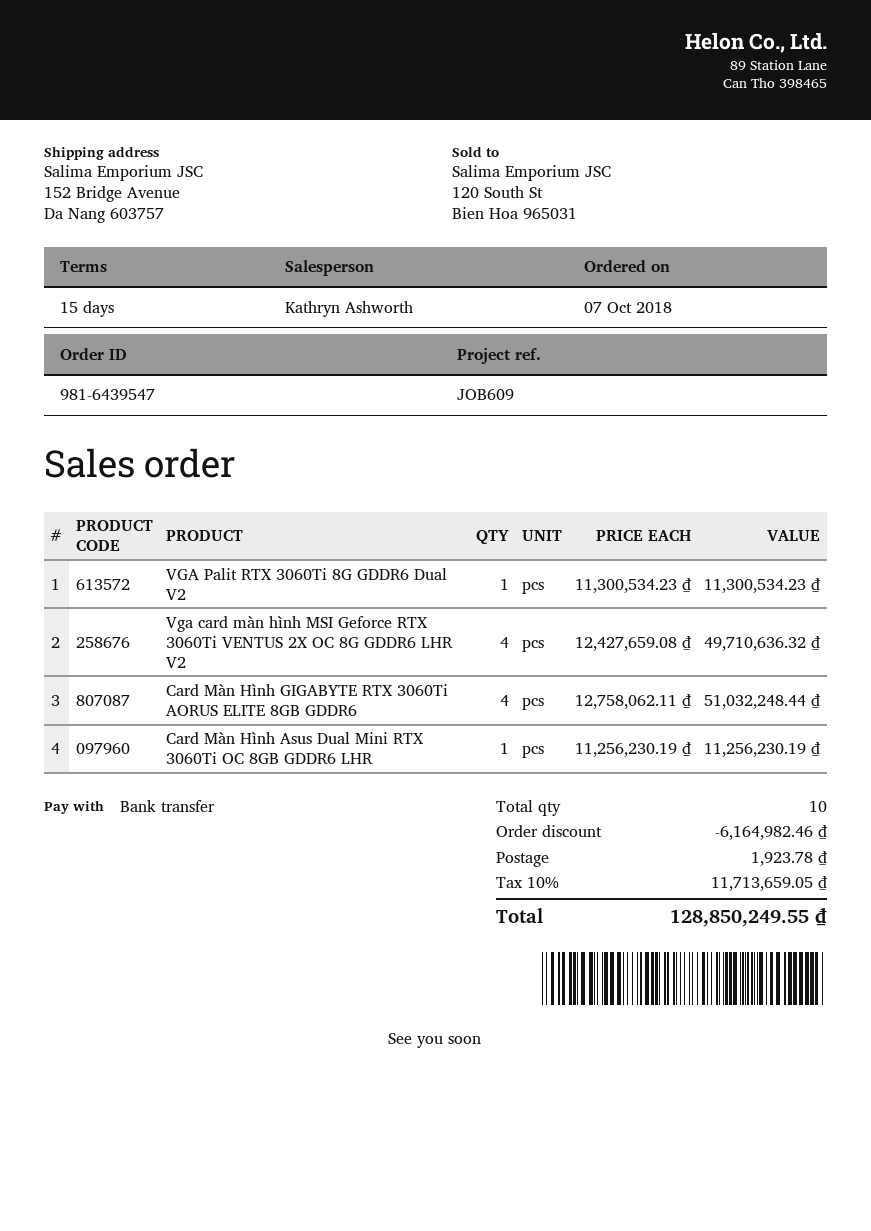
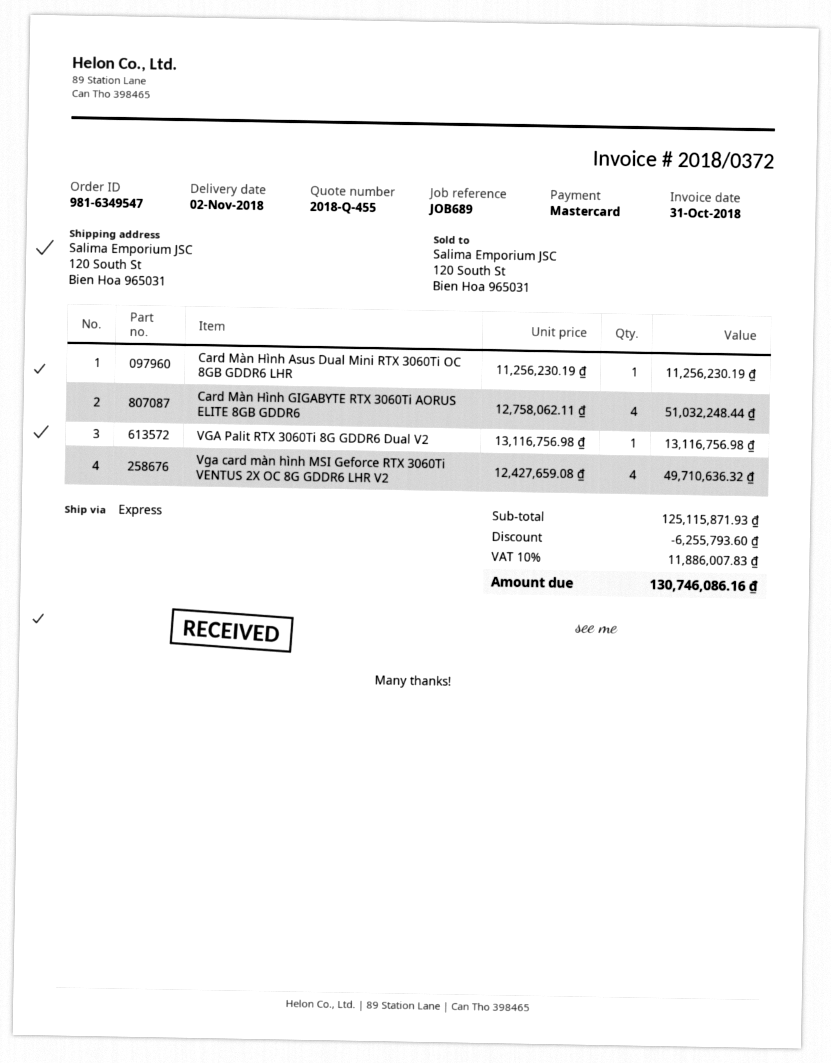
order number: 981-6439547 -> 981-6349547
reference: JOB609 -> JOB689
payment method: bank transfer -> Mastercard
ship to: 152 Bridge Avenue, Da Nang 603757 -> 120 South St, Bien Hoa 965031
VGA Palit RTX 3060Ti 8G GDDR6 Dual V2: 1 x 11300534.23 = 11300534.23 -> 1 x 13116756.98 = 13116756.98
discount: 6164982.46 -> 6255793.60
shipping: 1923.78 -> none
tax: 10% = 11713659.05 -> 10% = 11886007.83
total: 128850249.55 -> 130746086.16

